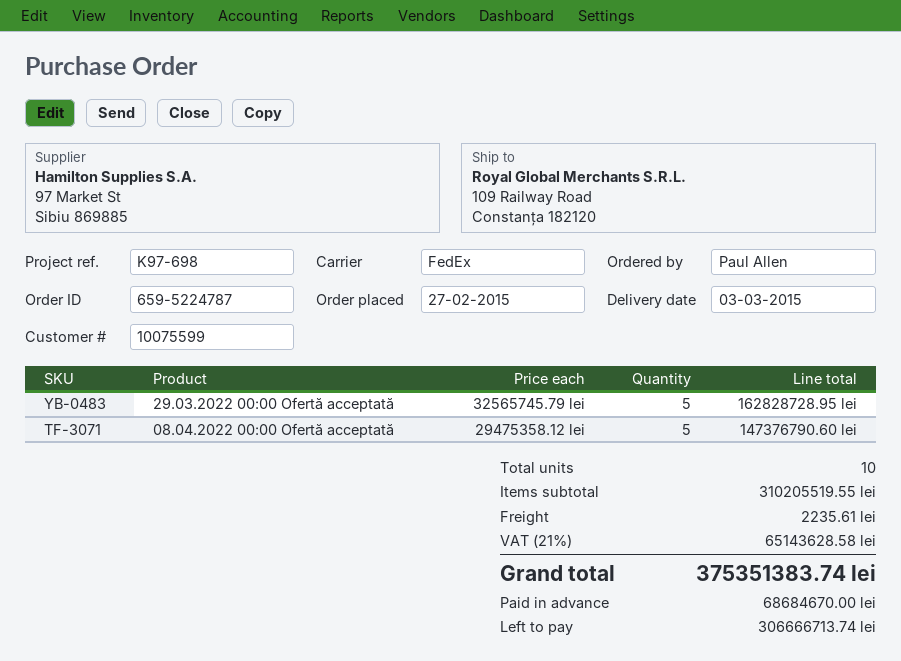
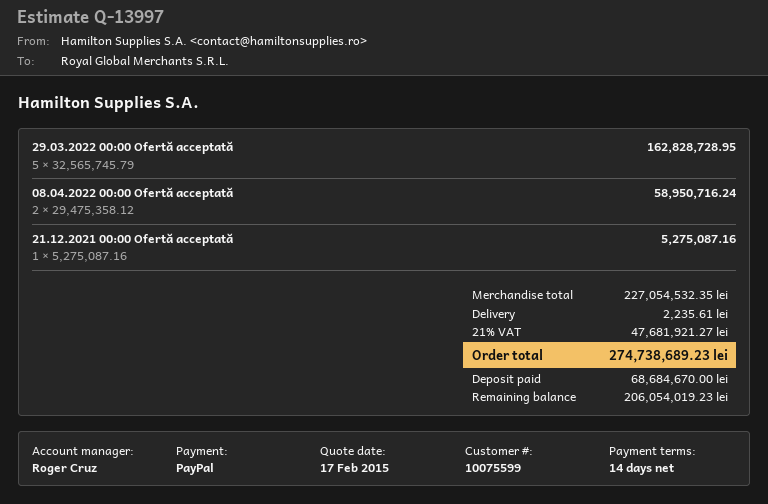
08.04.2022 00:00 Ofertă acceptată: 5 x 29475358.12 = 147376790.60 -> 2 x 29475358.12 = 58950716.24
21.12.2021 00:00 Ofertă acceptată: none -> 1 x 5275087.16 = 5275087.16
subtotal: 310205519.55 -> 227054532.35
tax: 21% = 65143628.58 -> 21% = 47681921.27
total: 375351383.74 -> 274738689.23
balance: 306666713.74 -> 206054019.23

